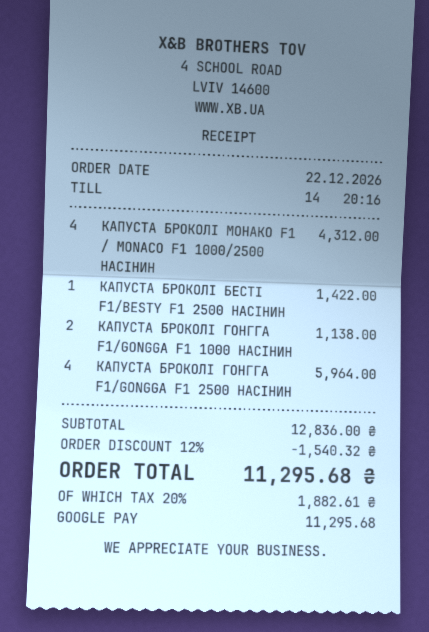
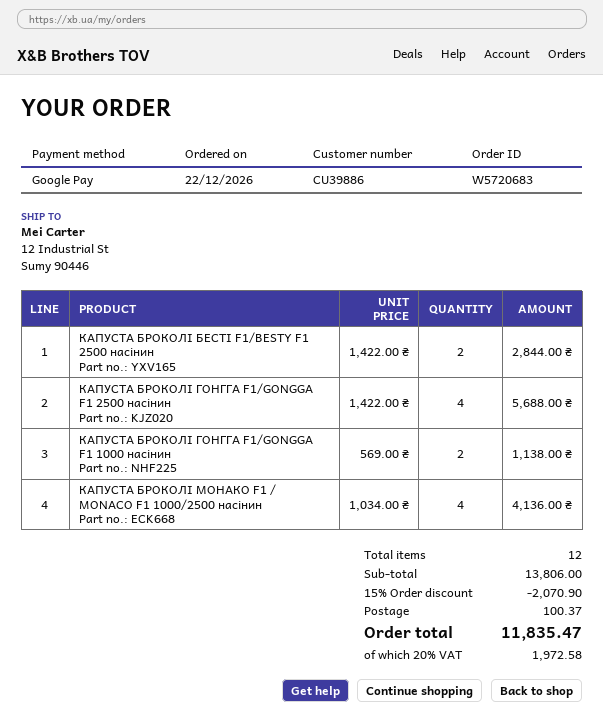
КАПУСТА БРОКОЛІ МОНАКО F1 / MONACO F1 1000/2500 НАСІНИН: 4 for 4312.00 -> 4 for 4136.00
КАПУСТА БРОКОЛІ БЕСТІ F1/BESTY F1 2500 НАСІНИН: 1 for 1422.00 -> 2 for 2844.00
КАПУСТА БРОКОЛІ ГОНГГА F1/GONGGA F1 2500 НАСІНИН: 4 for 5964.00 -> 4 for 5688.00
subtotal: 12836.00 -> 13806.00
discount: 12% = 1540.32 -> 15% = 2070.90
shipping: none -> 100.37
tax: 20% = 1882.61 -> 20% = 1972.58
total: 11295.68 -> 11835.47

